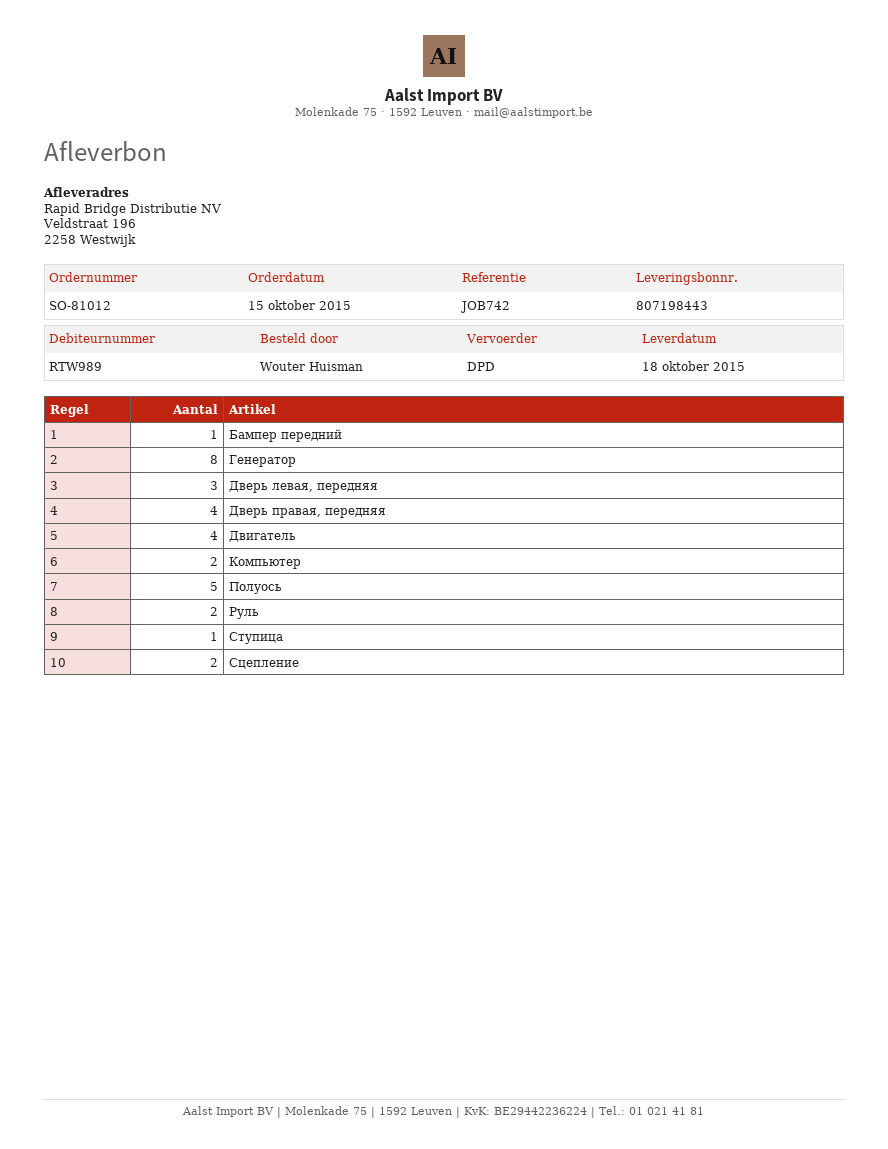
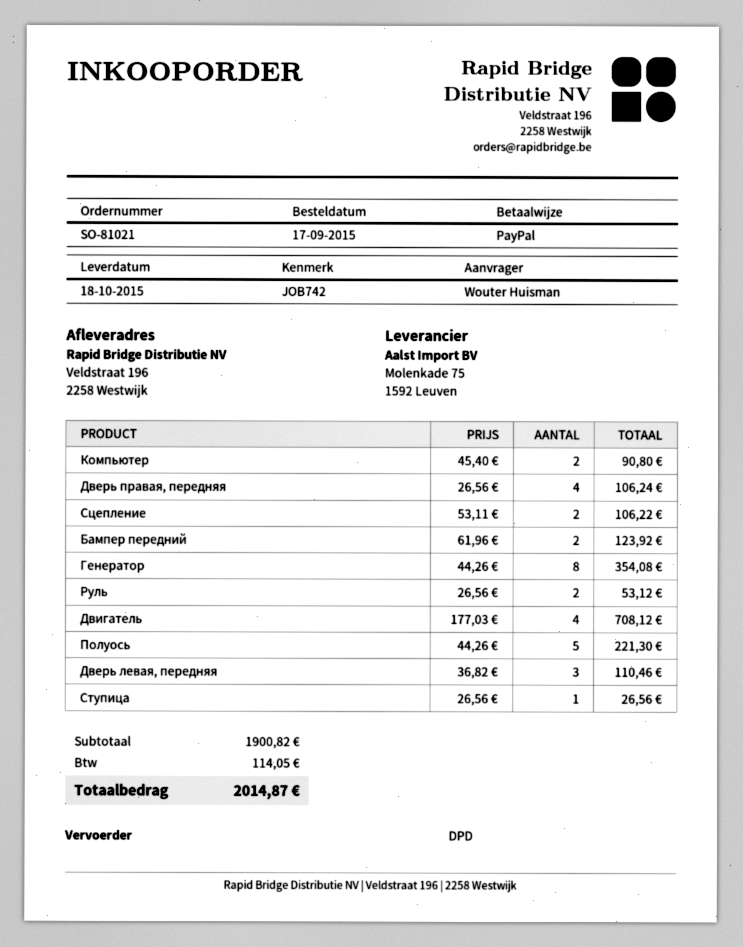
order number: SO-81012 -> SO-81021
order date: 2015-10-15 -> 2015-09-17
Бампер передний: 1 -> 2

